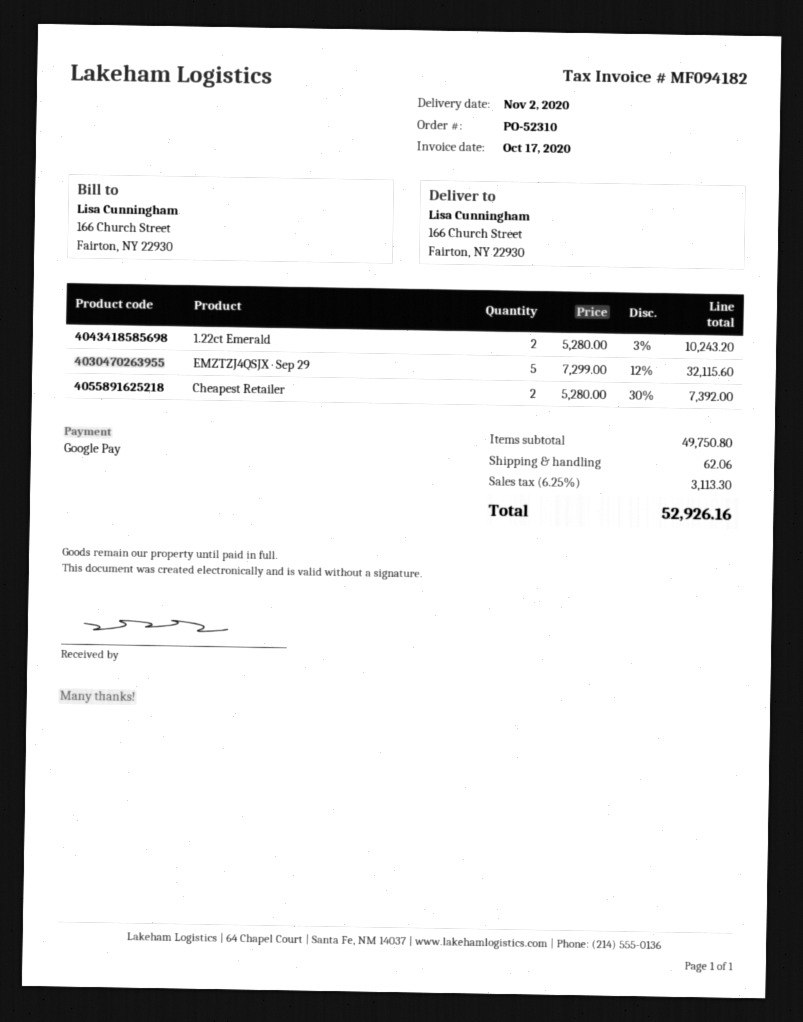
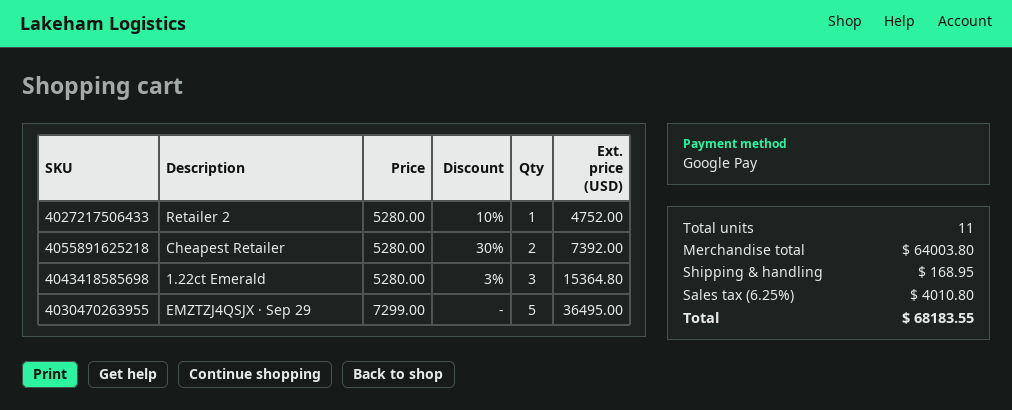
1.22ct Emerald: 2 x 5280.00 - 3% = 10243.20 -> 3 x 5280.00 - 3% = 15364.80
EMZTZJ4QSJX · Sep 29: 5 x 7299.00 - 12% = 32115.60 -> 5 x 7299.00 = 36495.00
Retailer 2: none -> 1 x 5280.00 - 10% = 4752.00
subtotal: 49750.80 -> 64003.80
shipping: 62.06 -> 168.95
tax: 6.25% = 3113.30 -> 6.25% = 4010.80
total: 52926.16 -> 68183.55

